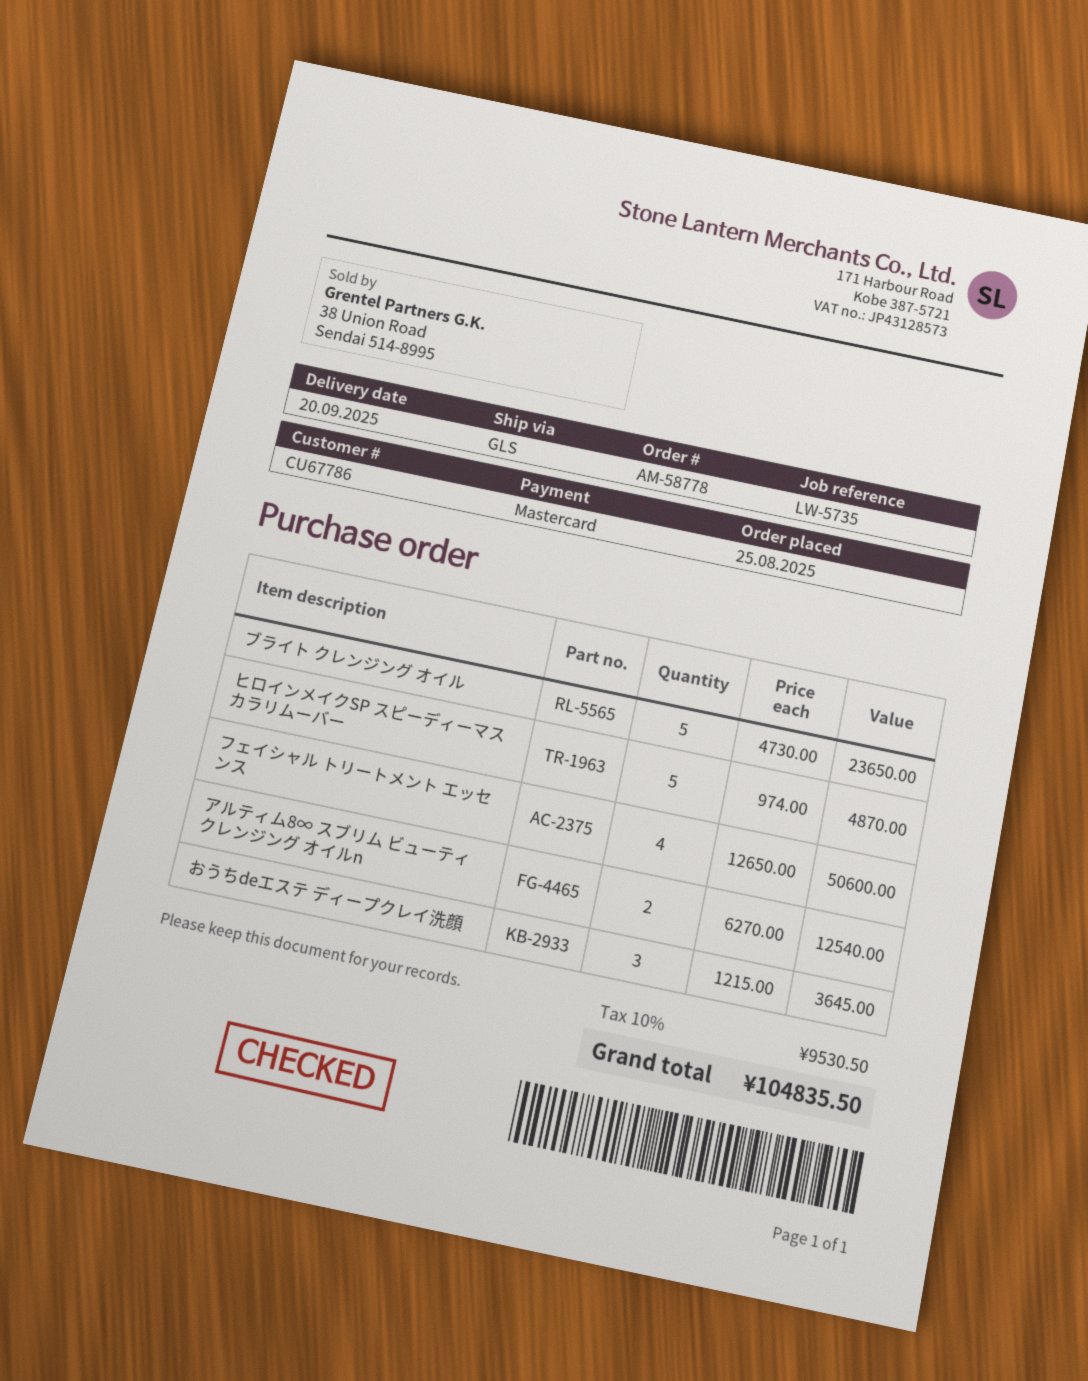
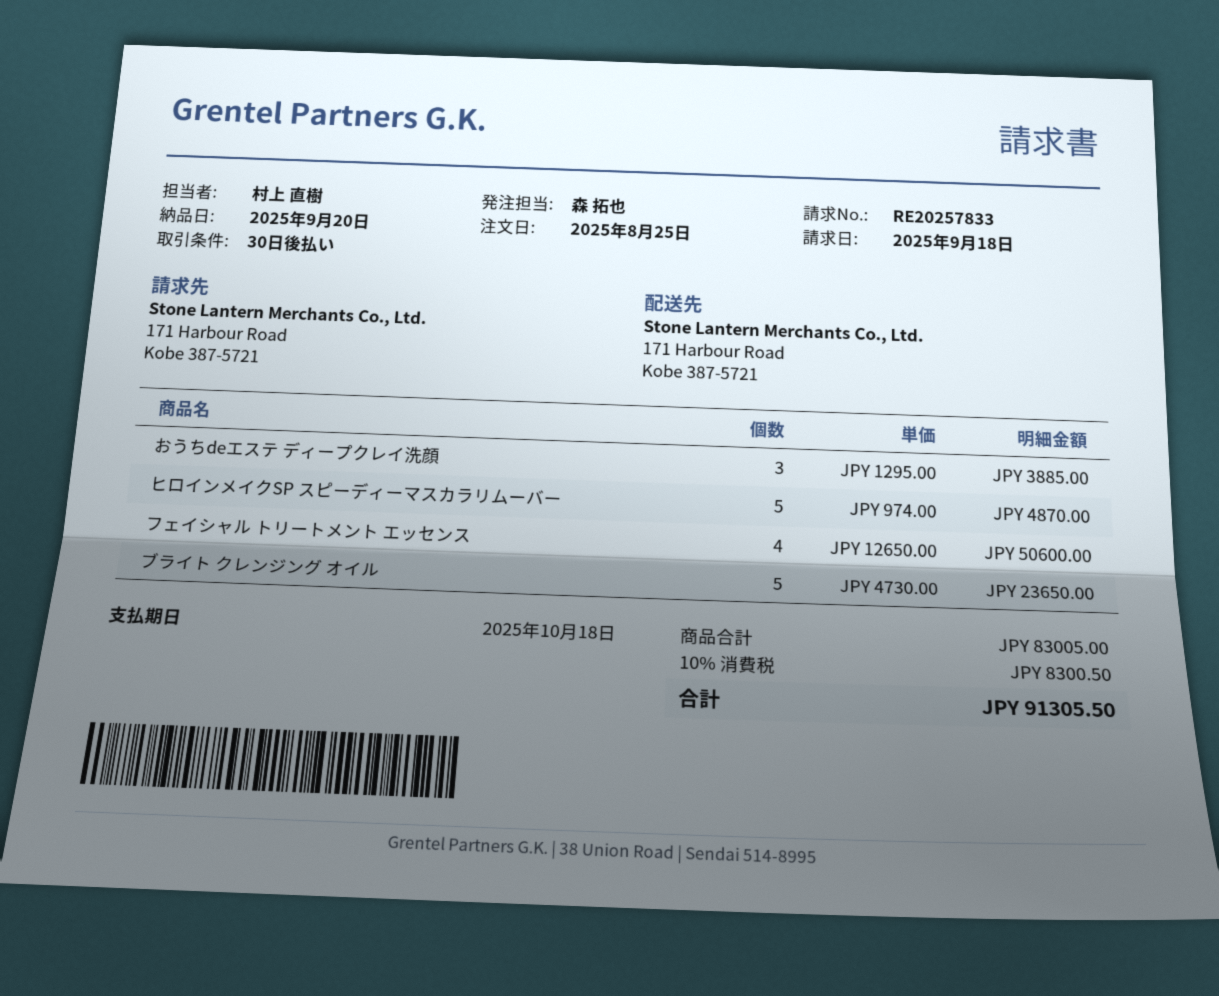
アルティム8∞ スブリム ビューティ クレンジング オイルn: 2 x 6270.00 = 12540.00 -> none
おうちdeエステ ディープクレイ洗顔: 3 x 1215.00 = 3645.00 -> 3 x 1295.00 = 3885.00
tax: 10% = 9530.50 -> 10% = 8300.50
total: 104835.50 -> 91305.50

